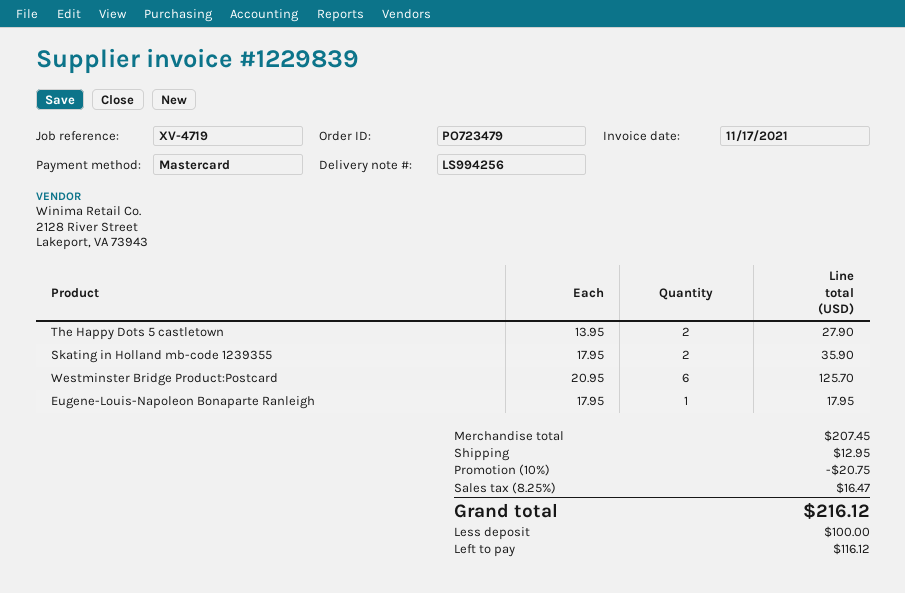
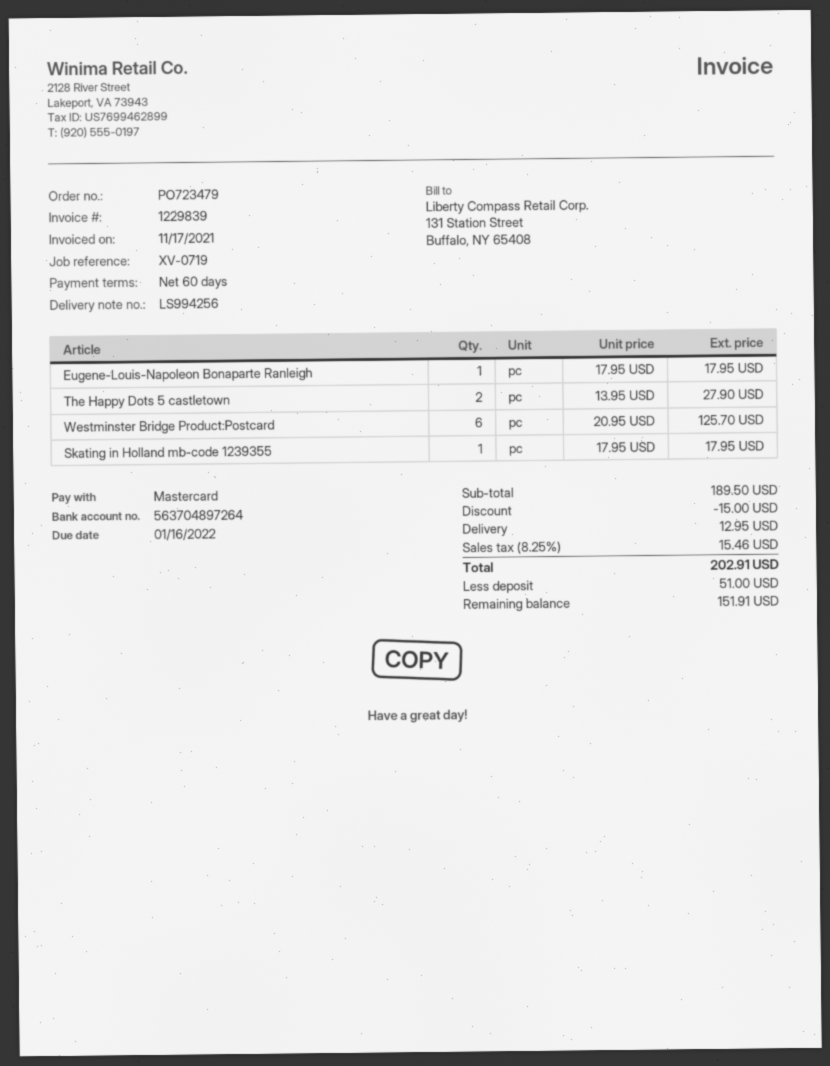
reference: XV-4719 -> XV-0719
Skating in Holland mb-code 1239355: 2 x 17.95 = 35.90 -> 1 x 17.95 = 17.95
subtotal: 207.45 -> 189.50
discount: 20.75 -> 15.00
tax: 8.25% = 16.47 -> 8.25% = 15.46
total: 216.12 -> 202.91
deposit: 100.00 -> 51.00
balance: 116.12 -> 151.91

